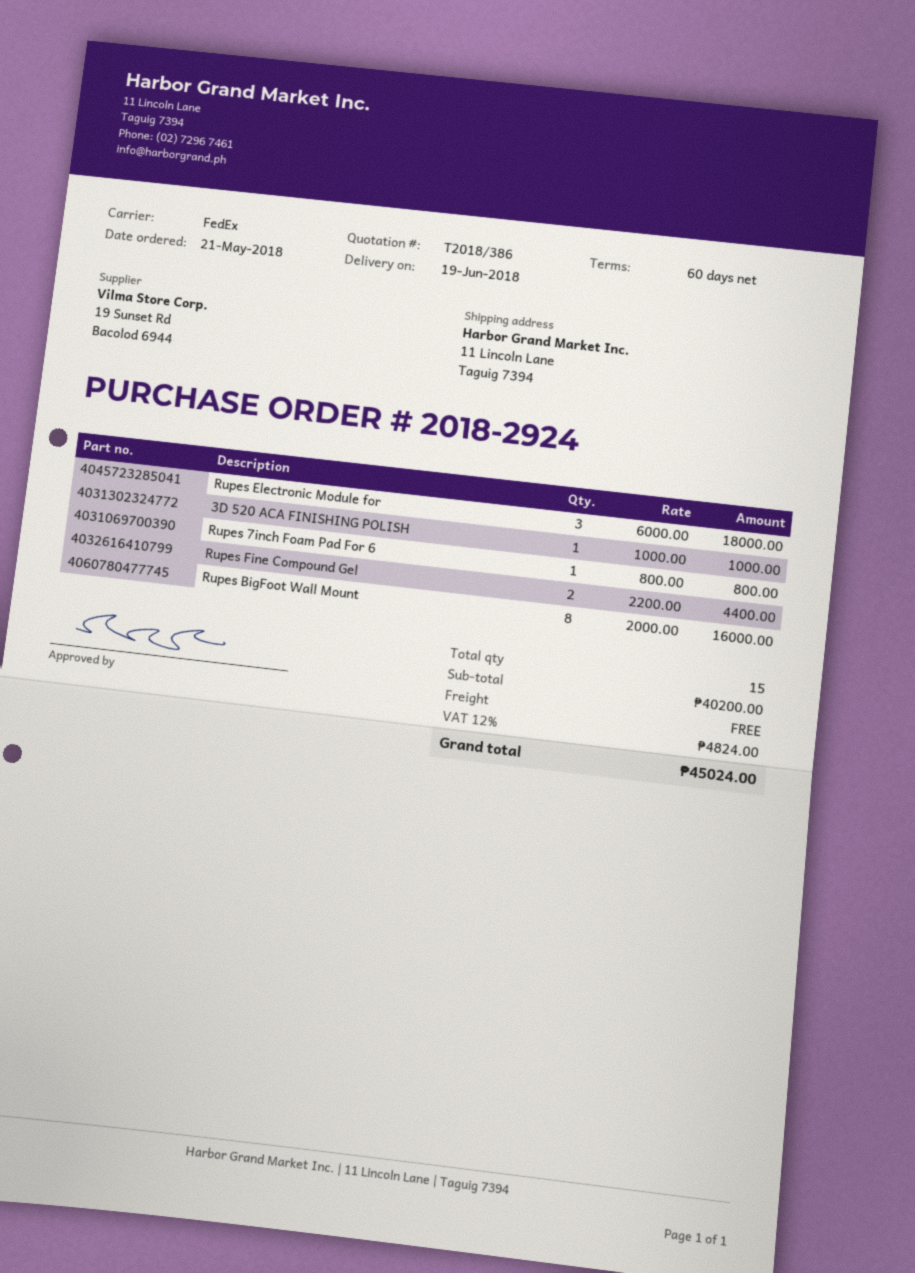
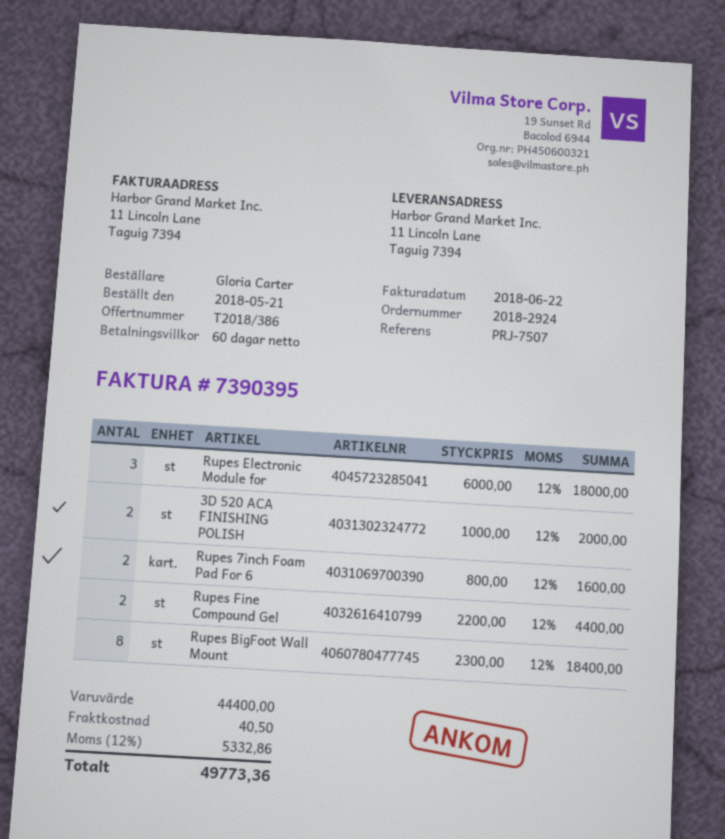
3D 520 ACA FINISHING POLISH: 1 x 1000.00 = 1000.00 -> 2 x 1000.00 = 2000.00
Rupes 7inch Foam Pad For 6: 1 x 800.00 = 800.00 -> 2 x 800.00 = 1600.00
Rupes BigFoot Wall Mount: 8 x 2000.00 = 16000.00 -> 8 x 2300.00 = 18400.00
subtotal: 40200.00 -> 44400.00
shipping: 0.00 -> 40.50
tax: 12% = 4824.00 -> 12% = 5332.86
total: 45024.00 -> 49773.36

